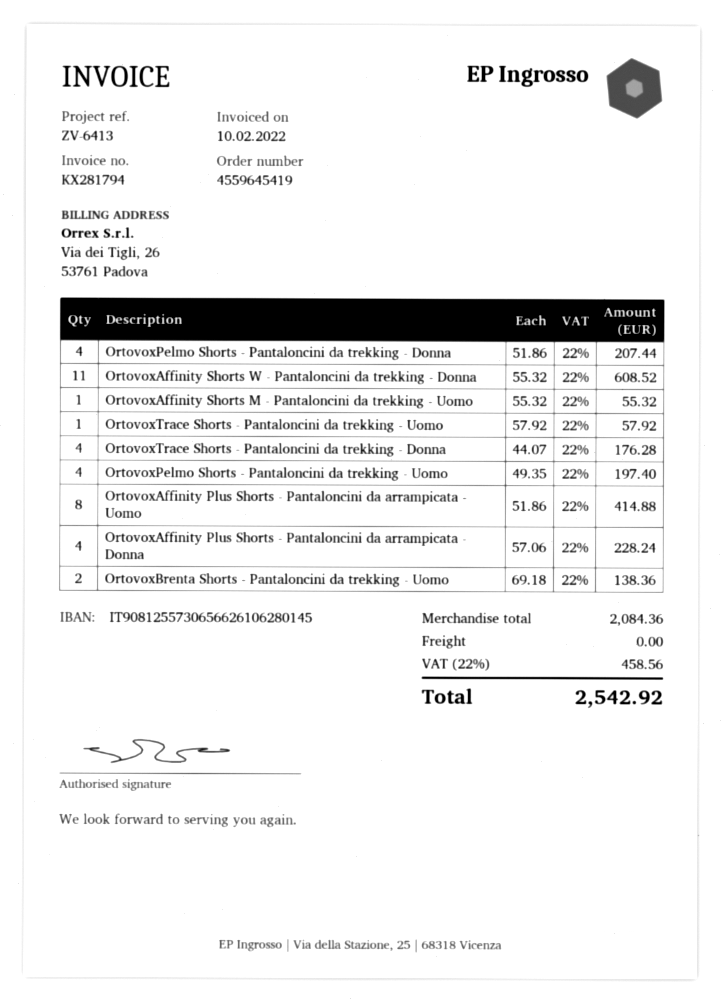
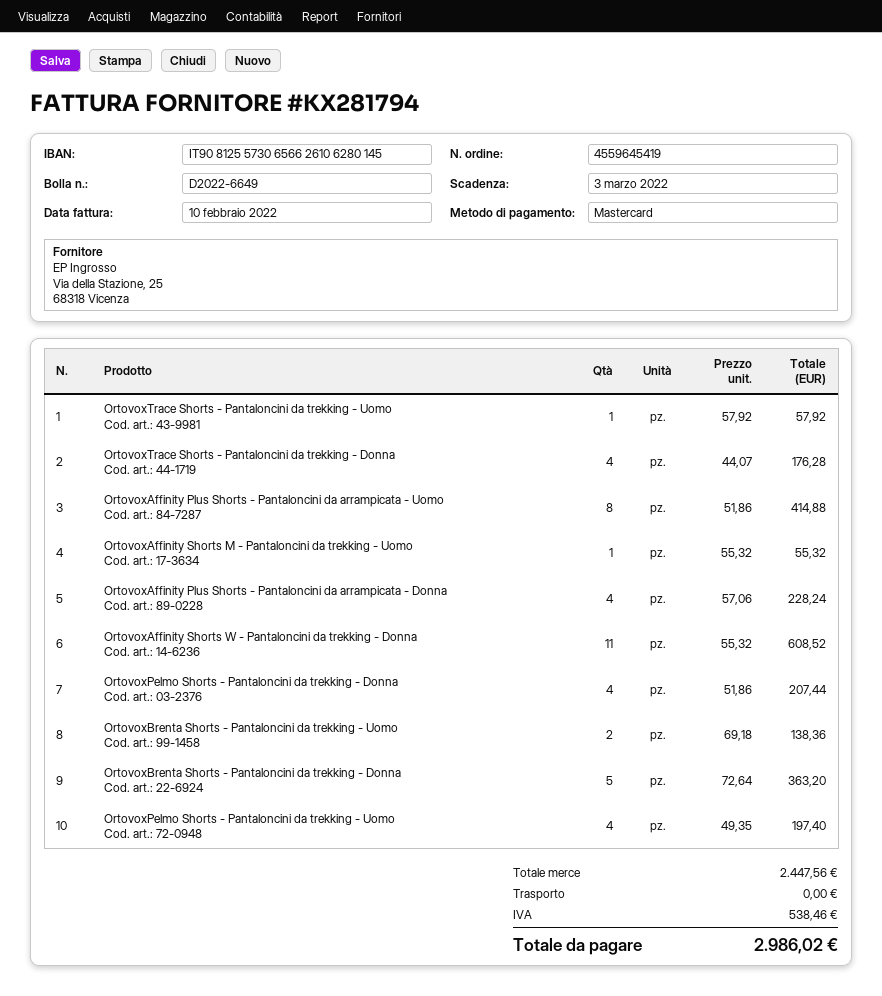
OrtovoxBrenta Shorts - Pantaloncini da trekking - Donna: none -> 5 x 72.64 = 363.20
subtotal: 2084.36 -> 2447.56
tax: 458.56 -> 538.46
total: 2542.92 -> 2986.02

